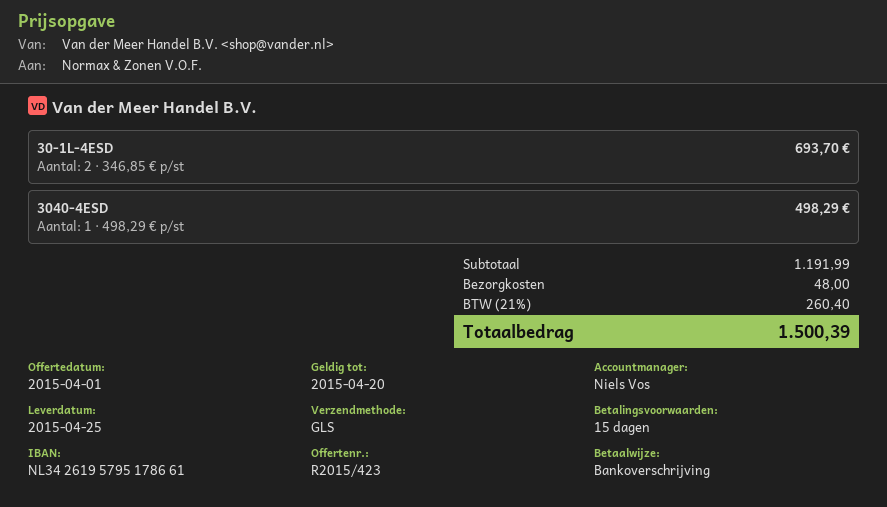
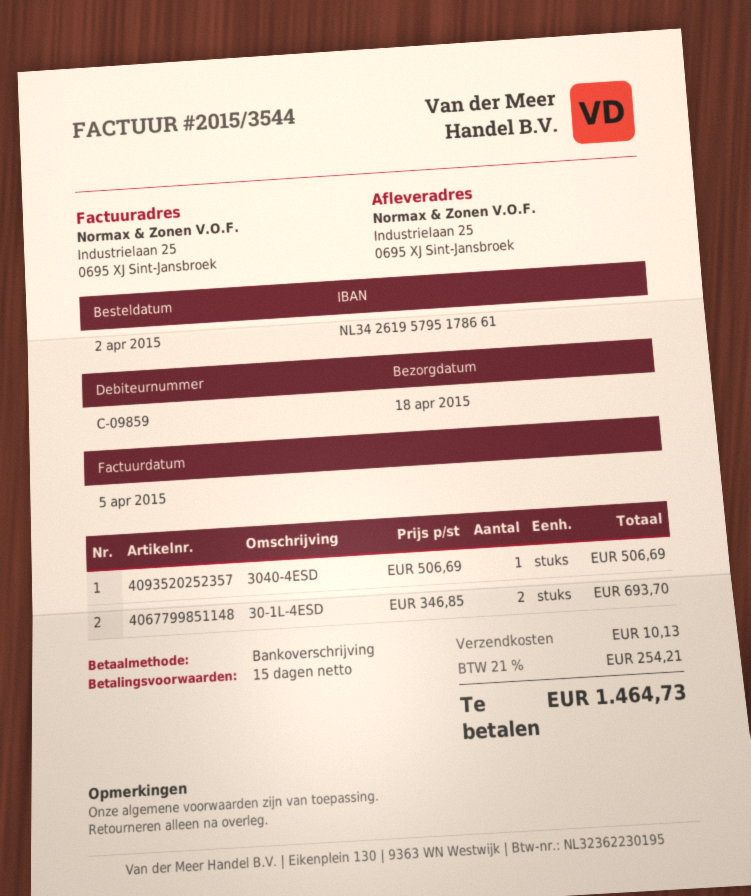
delivery date: 2015-04-25 -> 2015-04-18
3040-4ESD: 1 x 498.29 = 498.29 -> 1 x 506.69 = 506.69
shipping: 48.00 -> 10.13
tax: 21% = 260.40 -> 21% = 254.21
total: 1500.39 -> 1464.73

